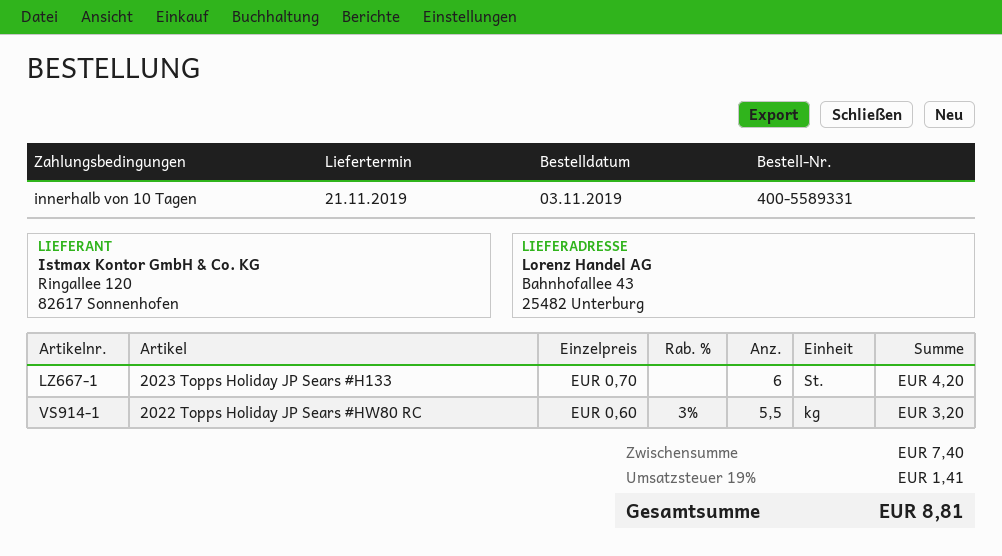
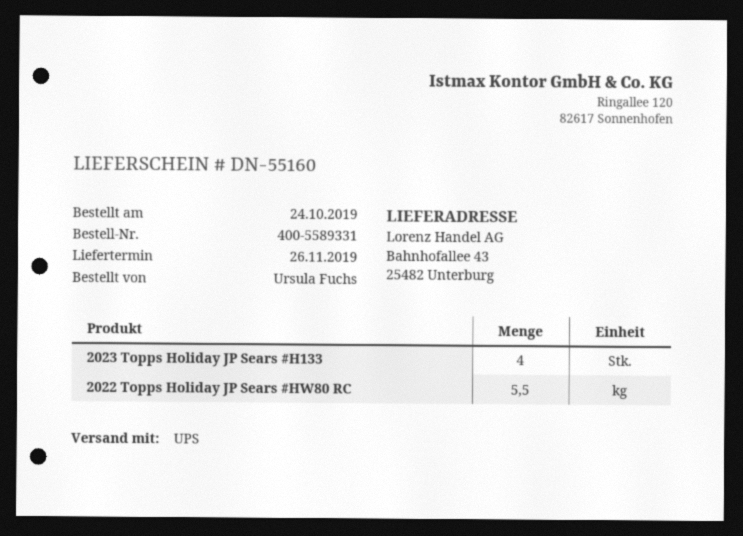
order date: 2019-11-03 -> 2019-10-24
delivery date: 2019-11-21 -> 2019-11-26
2023 Topps Holiday JP Sears #H133: 6 -> 4

